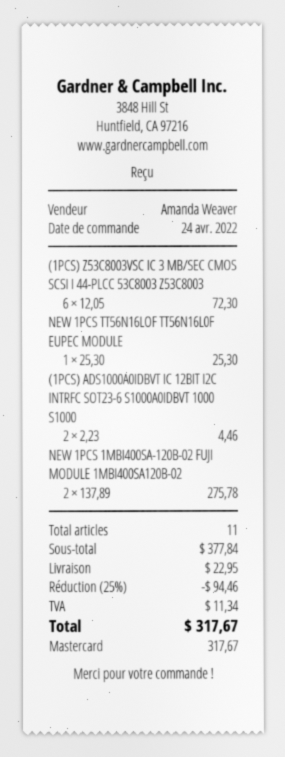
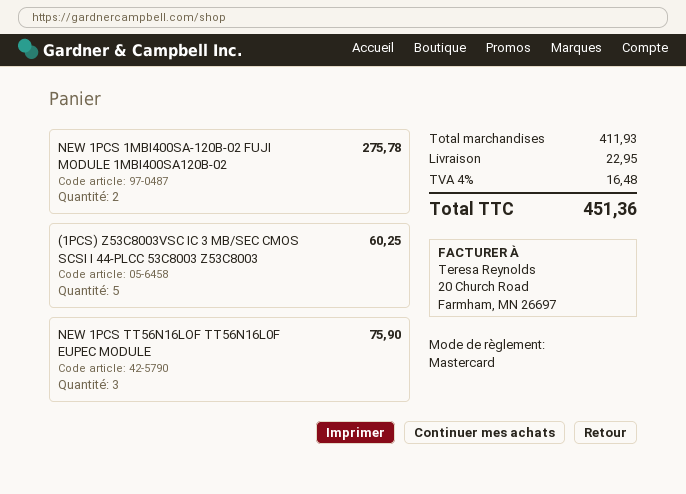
(1PCS) Z53C8003VSC IC 3 MB/SEC CMOS SCSI I 44-PLCC 53C8003 Z53C8003: 6 for 72.30 -> 5 for 60.25
NEW 1PCS TT56N16LOF TT56N16L0F EUPEC MODULE: 1 for 25.30 -> 3 for 75.90
(1PCS) ADS1000A0IDBVT IC 12BIT I2C INTRFC SOT23-6 S1000A0IDBVT 1000 S1000: 2 for 4.46 -> none
subtotal: 377.84 -> 411.93
discount: 25% = 94.46 -> none
tax: 11.34 -> 16.48
total: 317.67 -> 451.36

